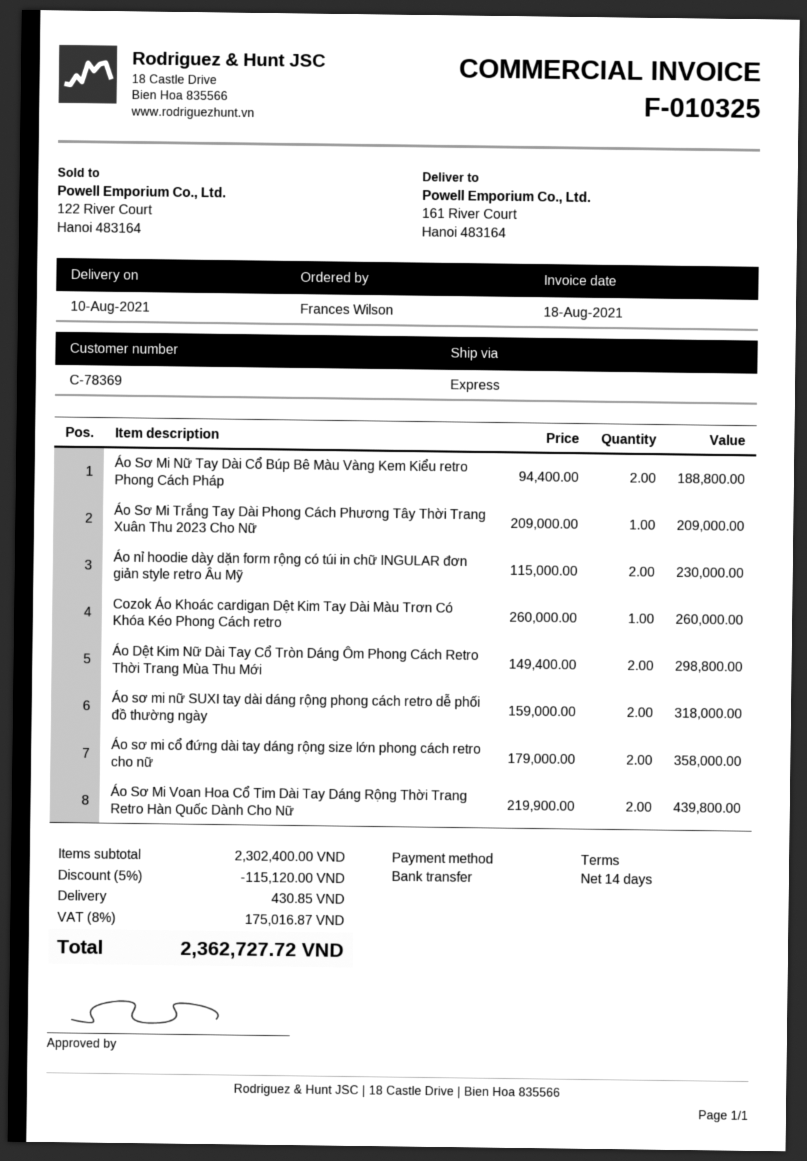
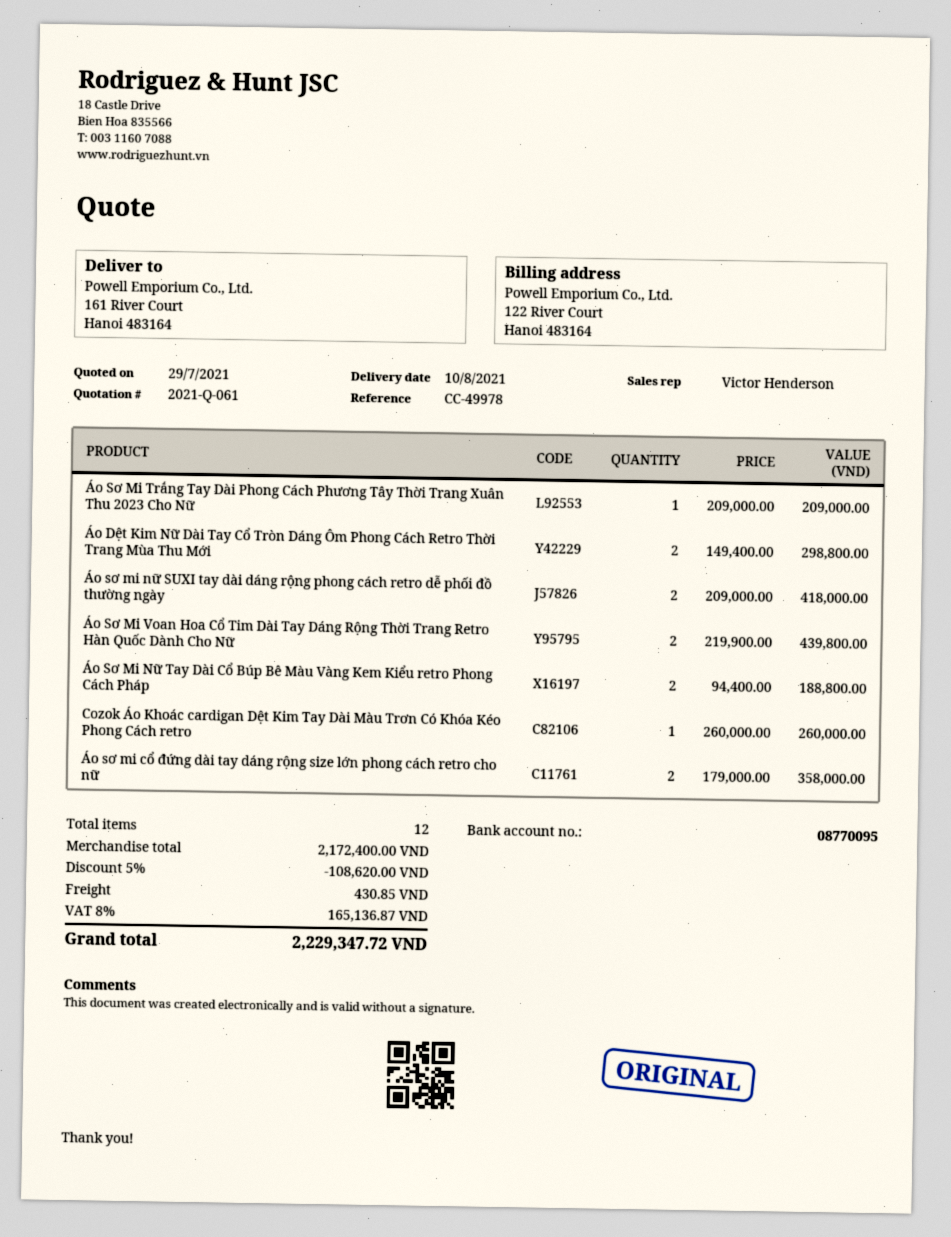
Áo nỉ hoodie dày dặn form rộng có túi in chữ INGULAR đơn giản style retro Âu Mỹ: 2 x 115000.00 = 230000.00 -> none
Áo sơ mi nữ SUXI tay dài dáng rộng phong cách retro dễ phối đồ thường ngày: 2 x 159000.00 = 318000.00 -> 2 x 209000.00 = 418000.00
subtotal: 2302400.00 -> 2172400.00
discount: 5% = 115120.00 -> 5% = 108620.00
tax: 8% = 175016.87 -> 8% = 165136.87
total: 2362727.72 -> 2229347.72

